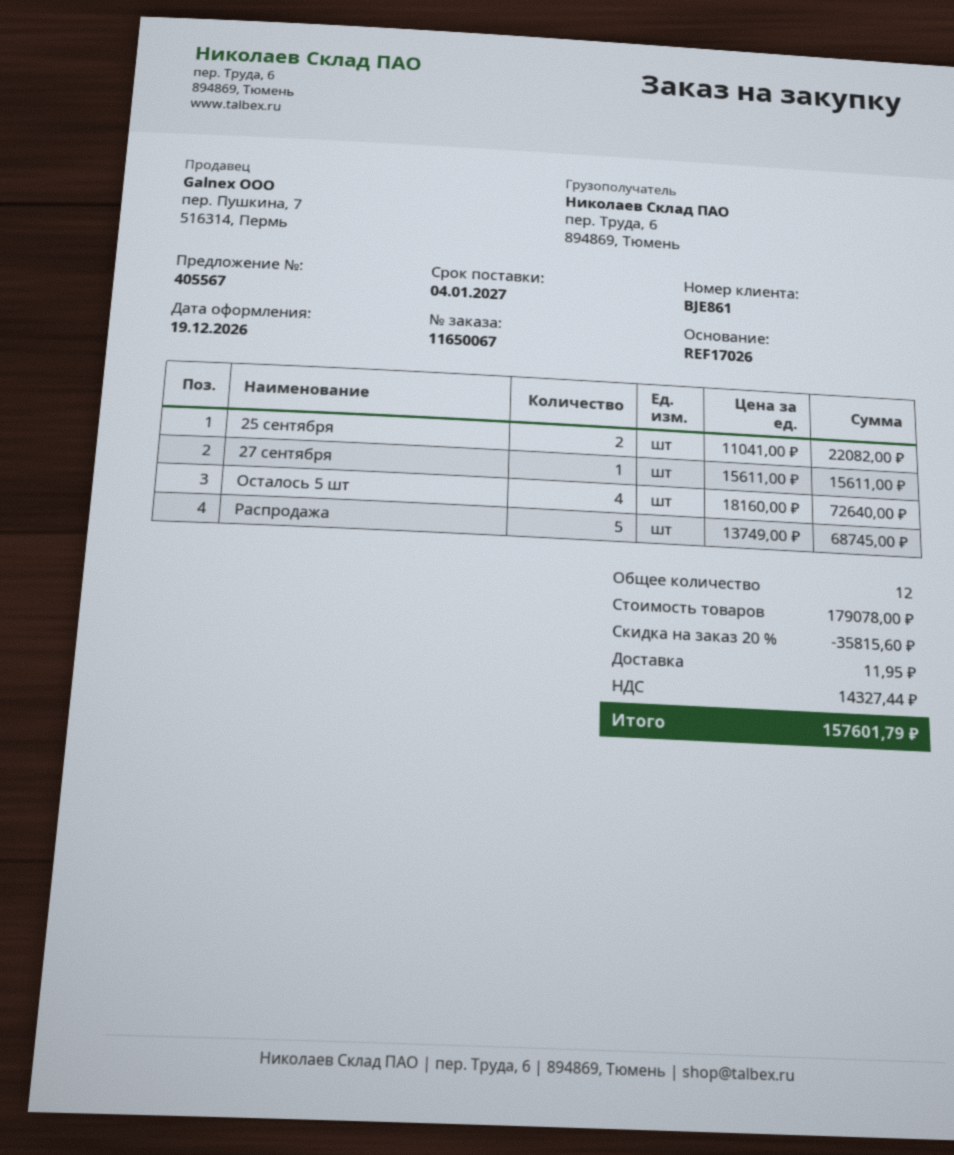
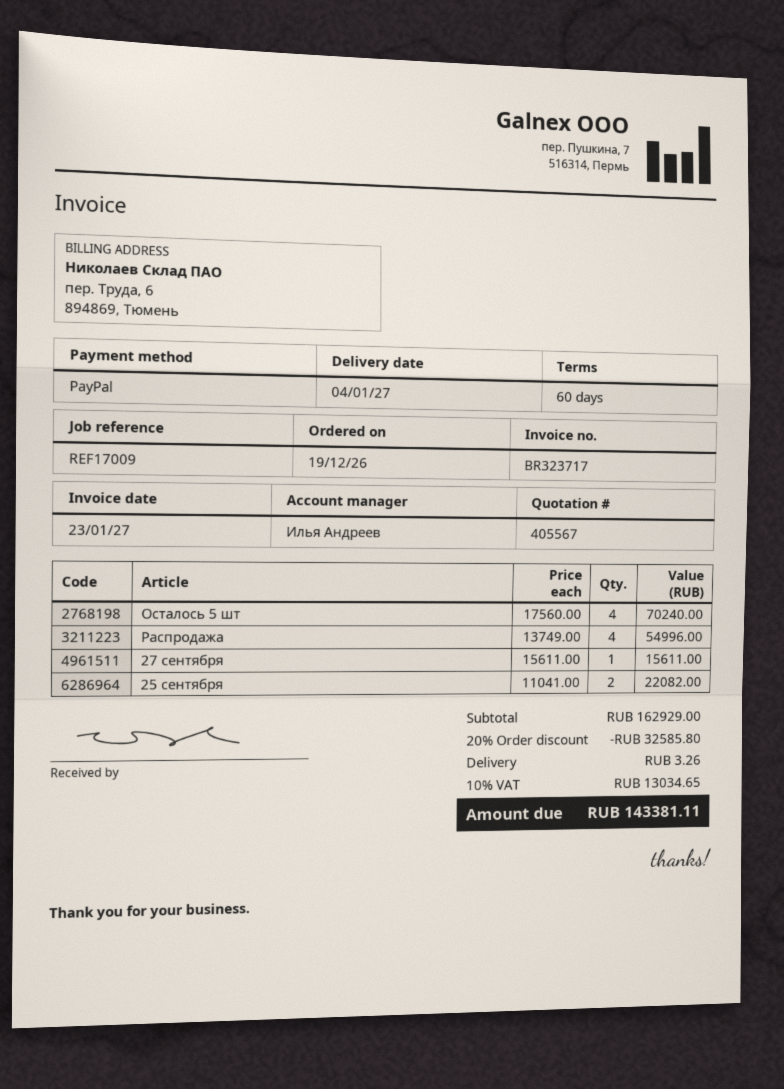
reference: REF17026 -> REF17009
Осталось 5 шт: 4 x 18160.00 = 72640.00 -> 4 x 17560.00 = 70240.00
Распродажа: 5 x 13749.00 = 68745.00 -> 4 x 13749.00 = 54996.00
subtotal: 179078.00 -> 162929.00
discount: 20% = 35815.60 -> 20% = 32585.80
shipping: 11.95 -> 3.26
tax: 14327.44 -> 13034.65
total: 157601.79 -> 143381.11

